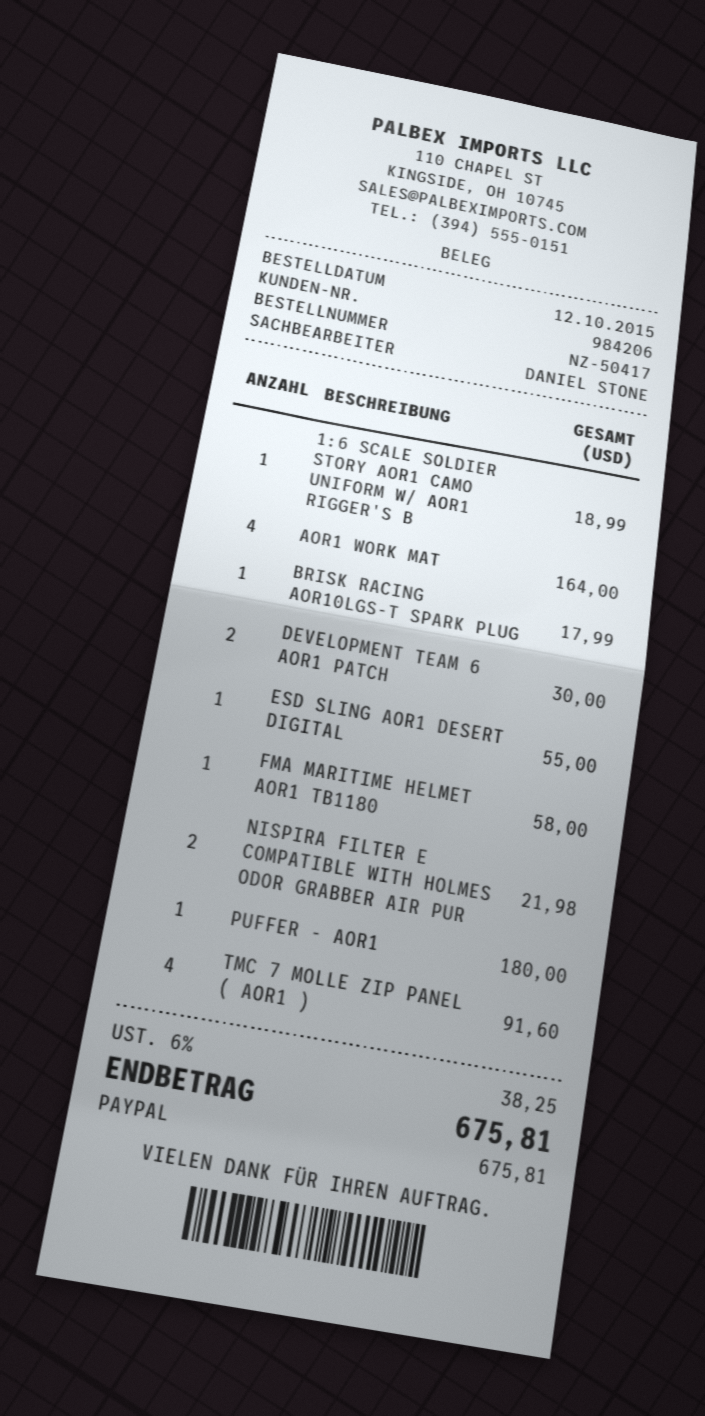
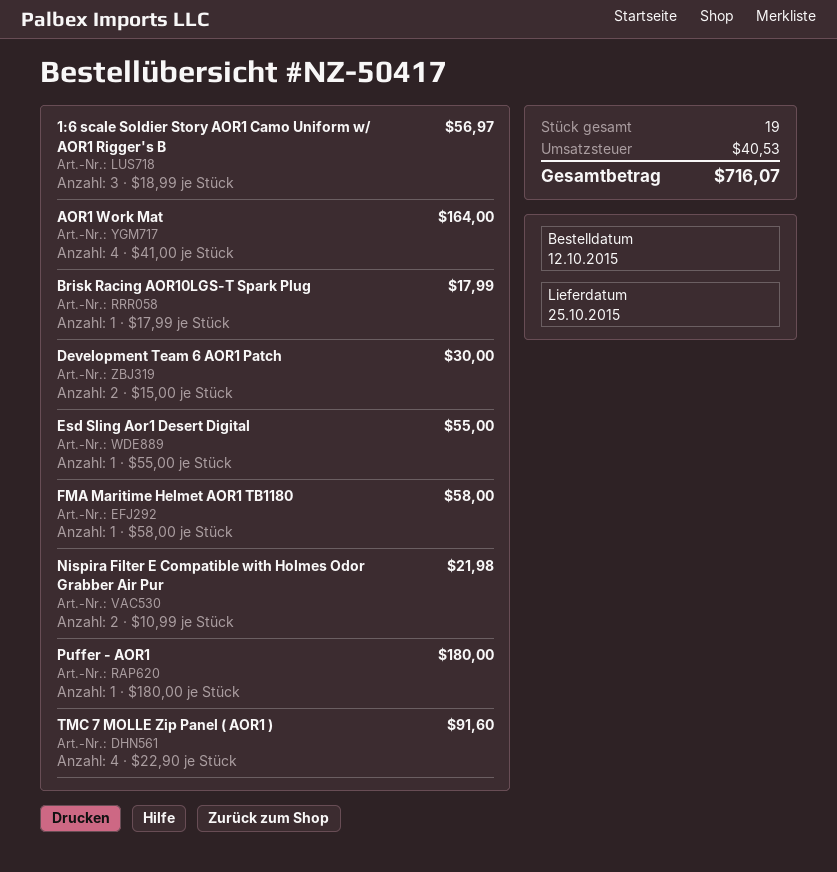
1:6 SCALE SOLDIER STORY AOR1 CAMO UNIFORM W/ AOR1 RIGGER'S B: 1 for 18.99 -> 3 for 56.97
tax: 38.25 -> 40.53
total: 675.81 -> 716.07

